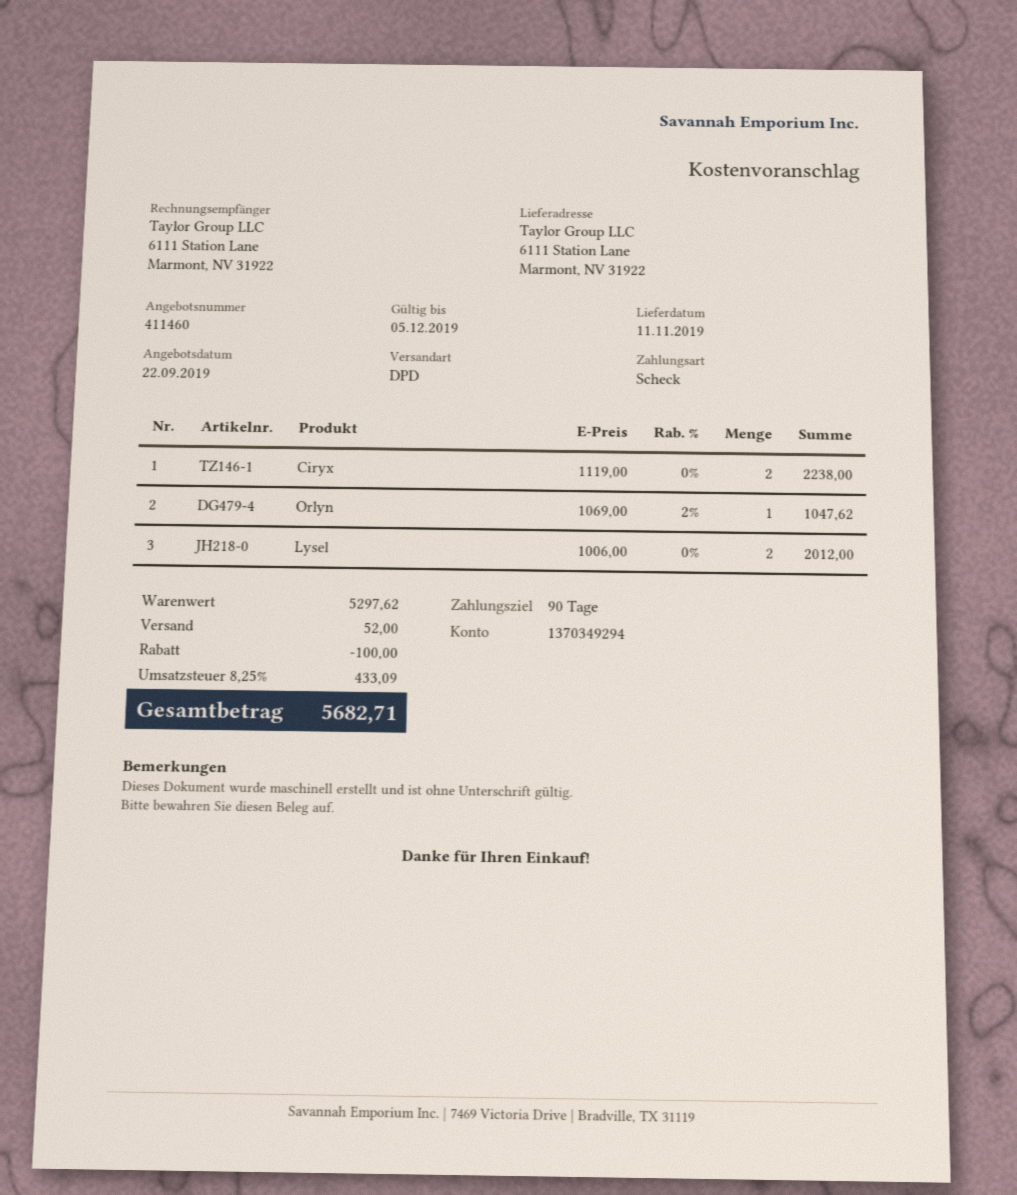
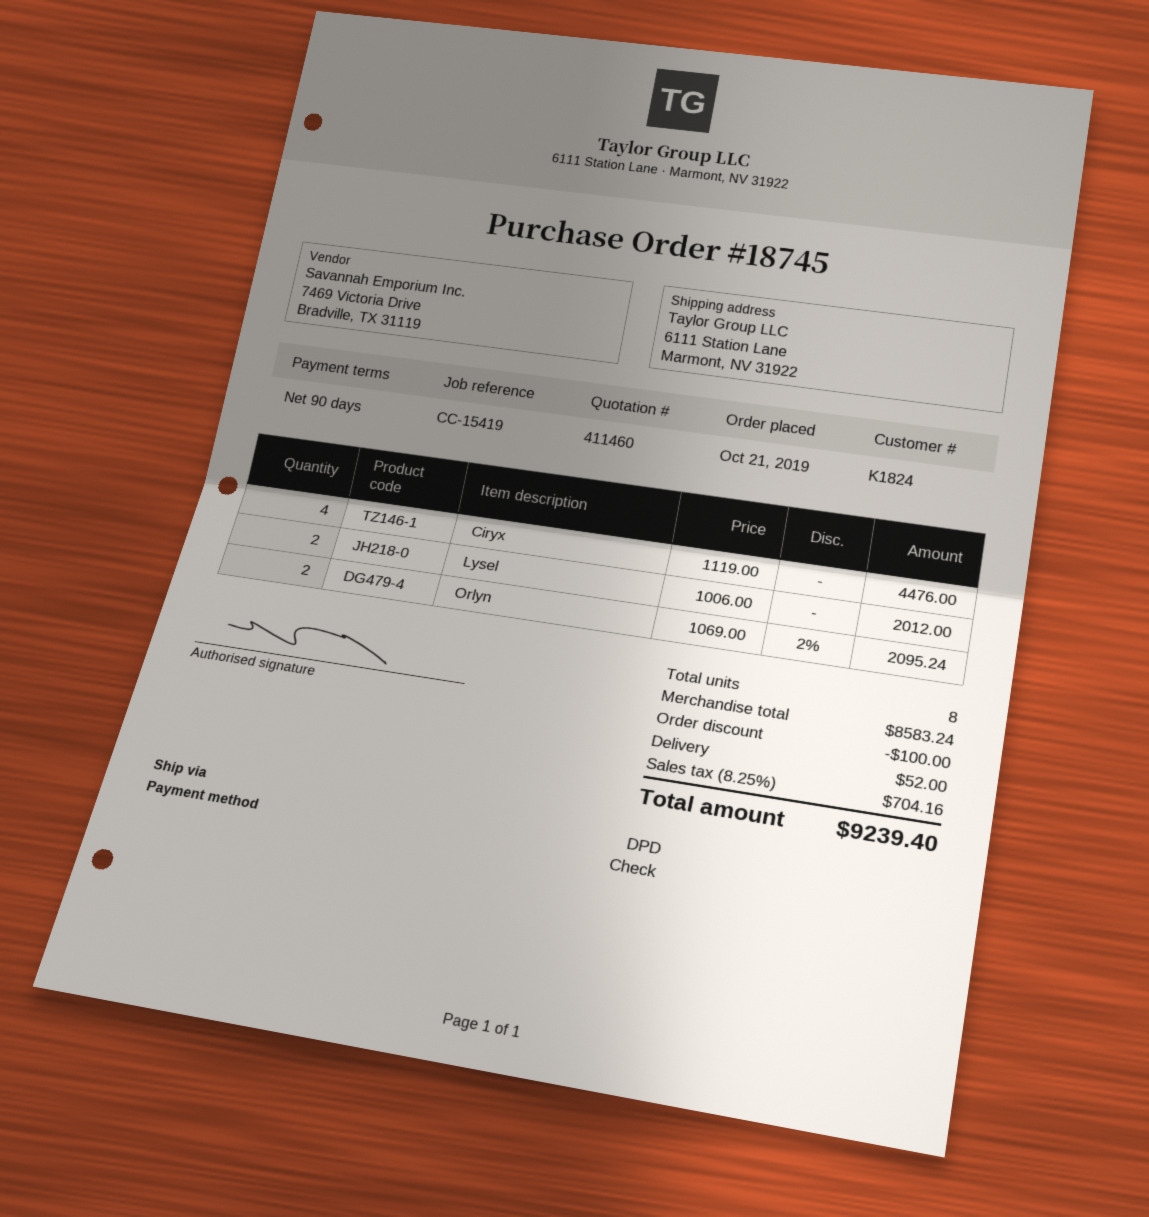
Ciryx: 2 x 1119.00 = 2238.00 -> 4 x 1119.00 = 4476.00
Orlyn: 1 x 1069.00 - 2% = 1047.62 -> 2 x 1069.00 - 2% = 2095.24
subtotal: 5297.62 -> 8583.24
tax: 8.25% = 433.09 -> 8.25% = 704.16
total: 5682.71 -> 9239.40

